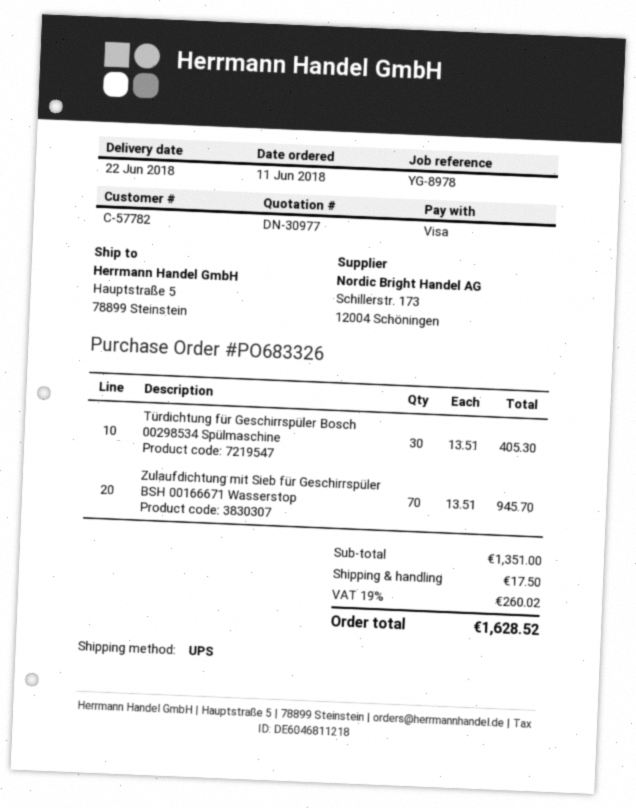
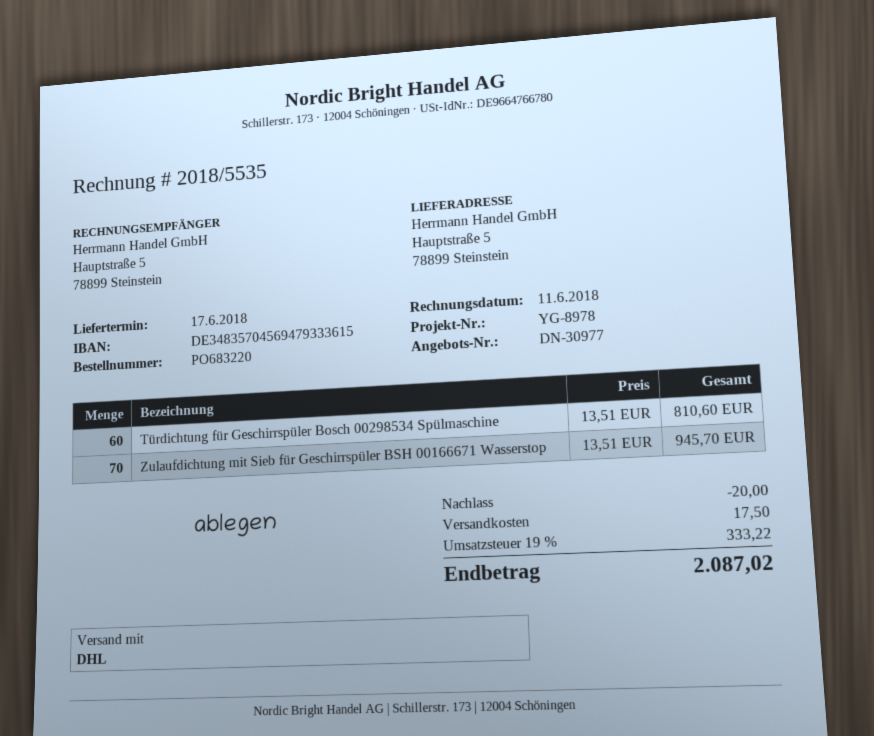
order number: PO683326 -> PO683220
delivery date: 2018-06-22 -> 2018-06-17
shipping method: UPS -> DHL
Türdichtung für Geschirrspüler Bosch 00298534 Spülmaschine: 30 x 13.51 = 405.30 -> 60 x 13.51 = 810.60
discount: none -> 20.00
tax: 19% = 260.02 -> 19% = 333.22
total: 1628.52 -> 2087.02

